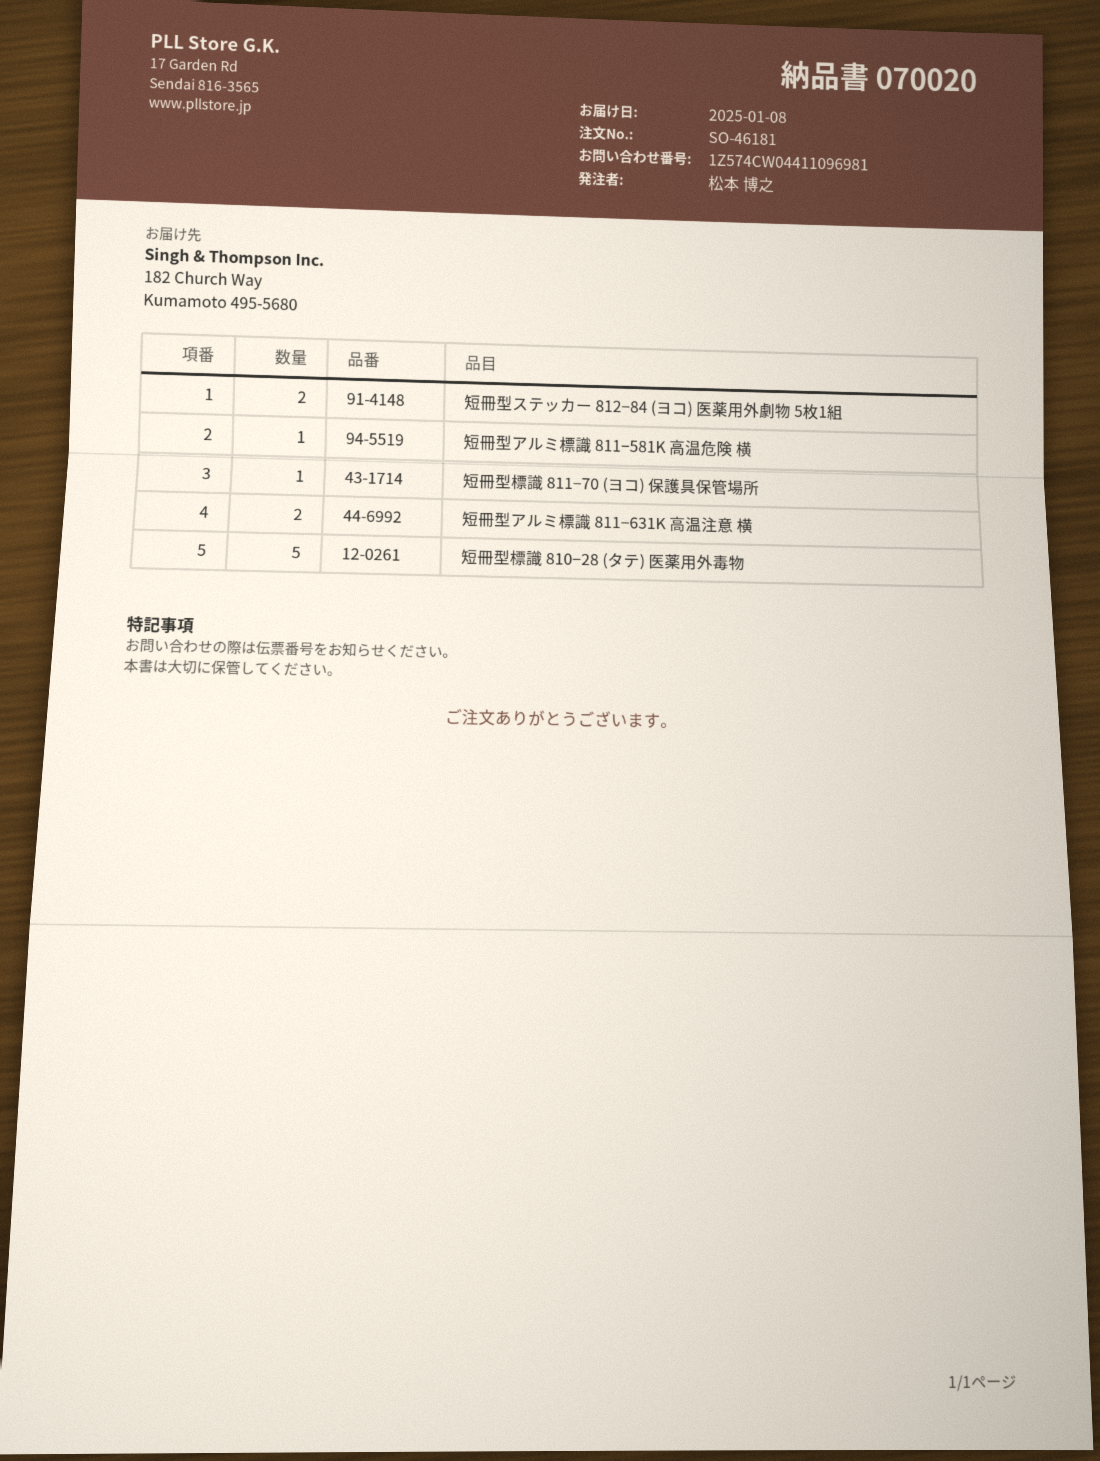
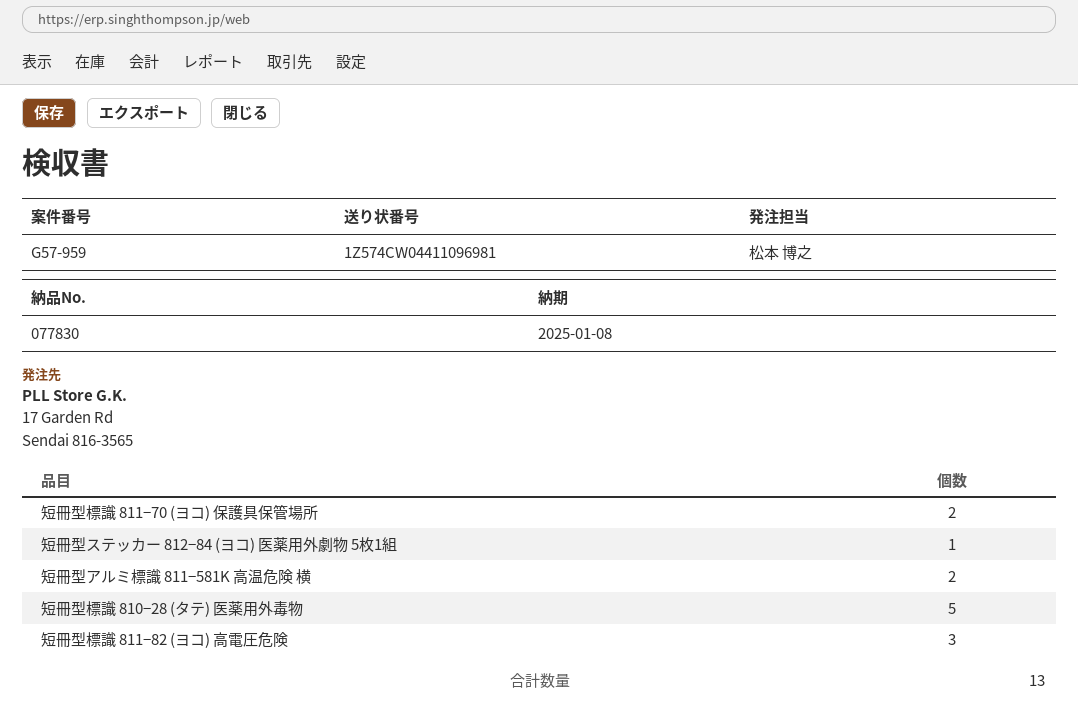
delivery note number: 070020 -> 077830
短冊型ステッカー 812−84 (ヨコ) 医薬用外劇物 5枚1組: 2 -> 1
短冊型アルミ標識 811−581K 高温危険 横: 1 -> 2
短冊型標識 811−70 (ヨコ) 保護具保管場所: 1 -> 2
短冊型アルミ標識 811−631K 高温注意 横: 2 -> none
短冊型標識 811−82 (ヨコ) 高電圧危険: none -> 3

